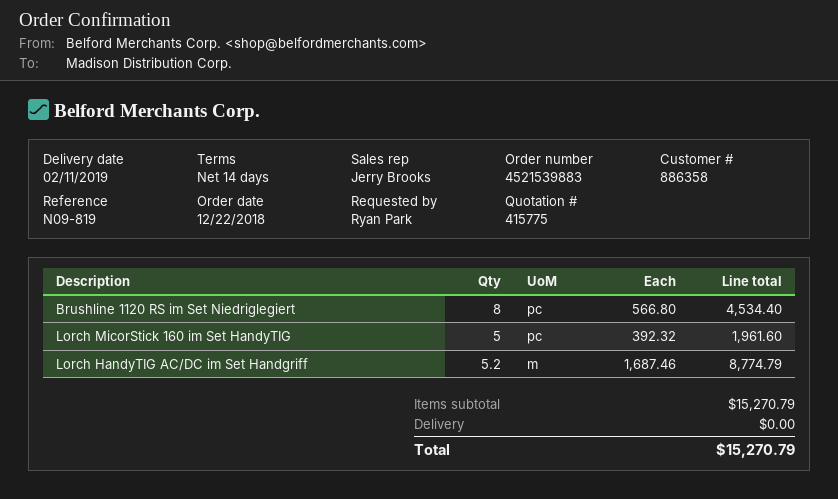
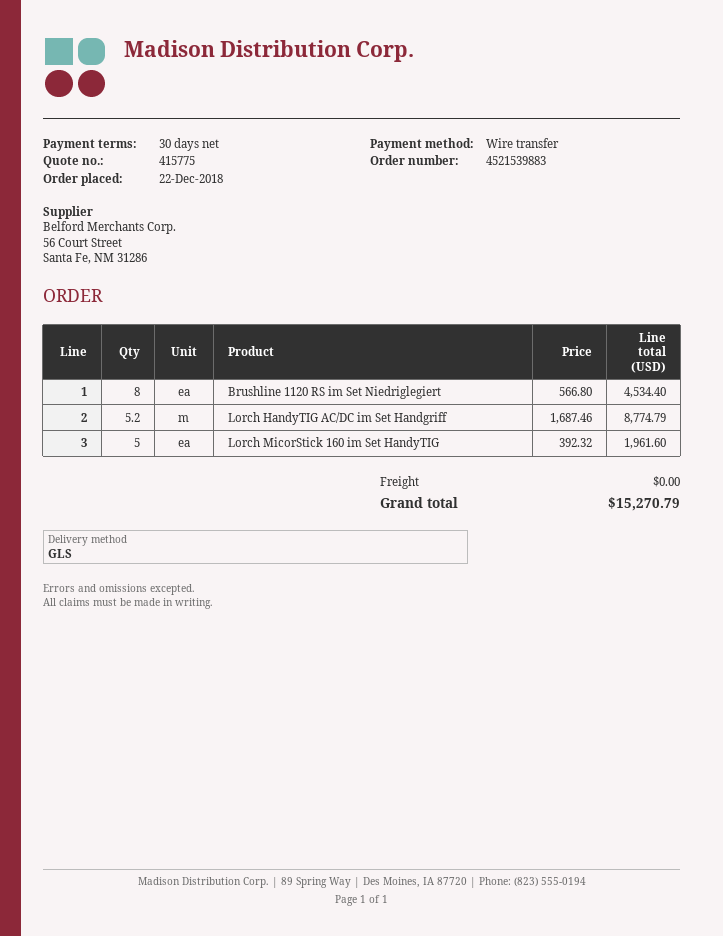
payment terms: 14 days -> 30 days

